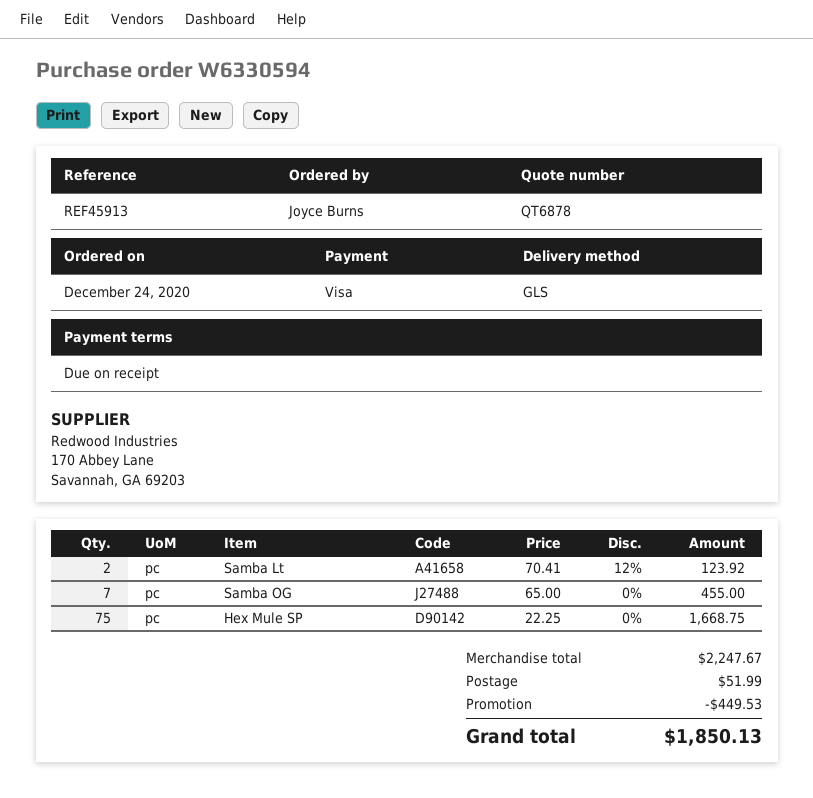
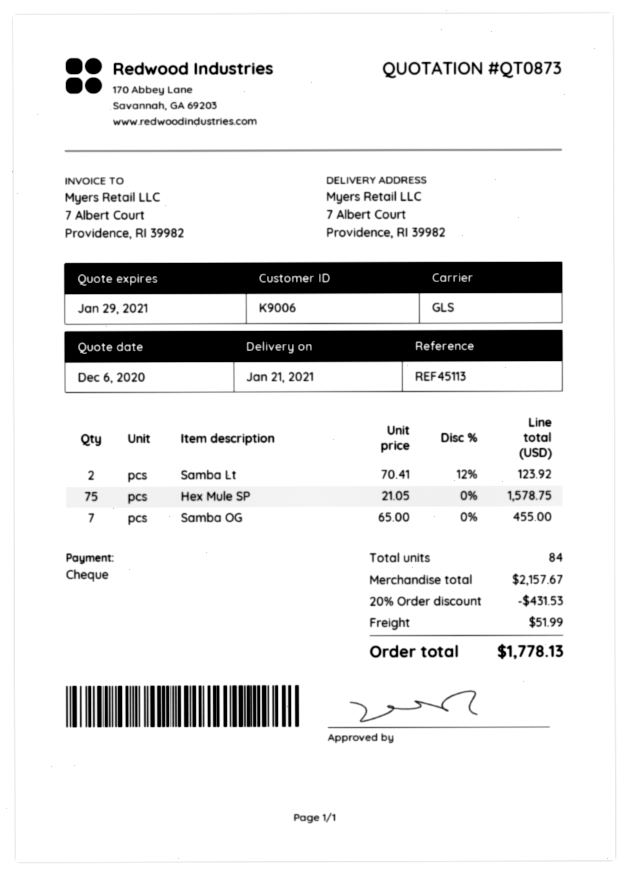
quote number: QT6878 -> QT0873
reference: REF45913 -> REF45113
payment method: Visa -> cheque
Hex Mule SP: 75 x 22.25 = 1668.75 -> 75 x 21.05 = 1578.75
subtotal: 2247.67 -> 2157.67
discount: 449.53 -> 431.53
total: 1850.13 -> 1778.13

